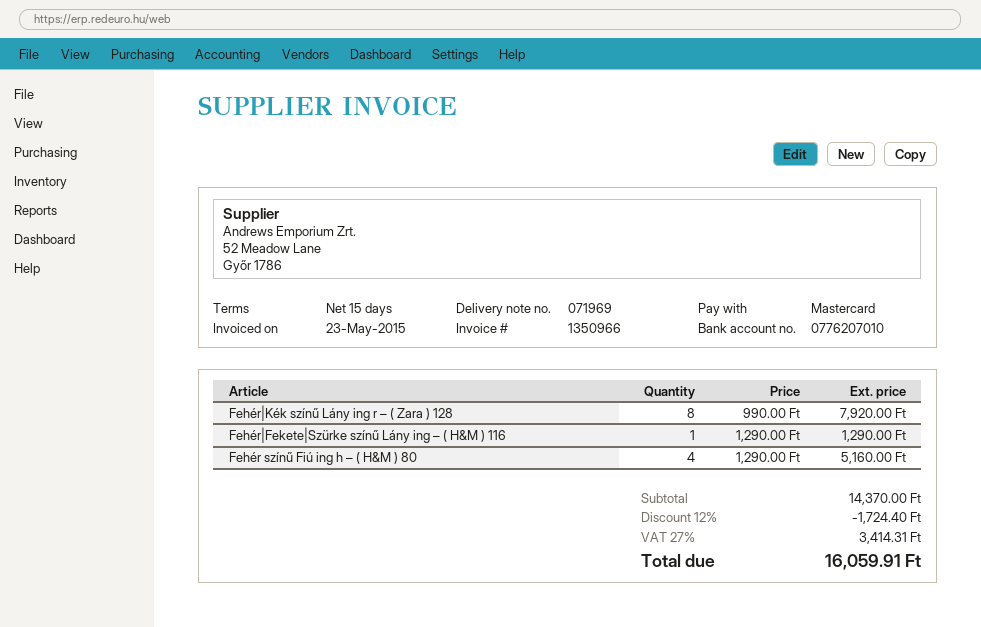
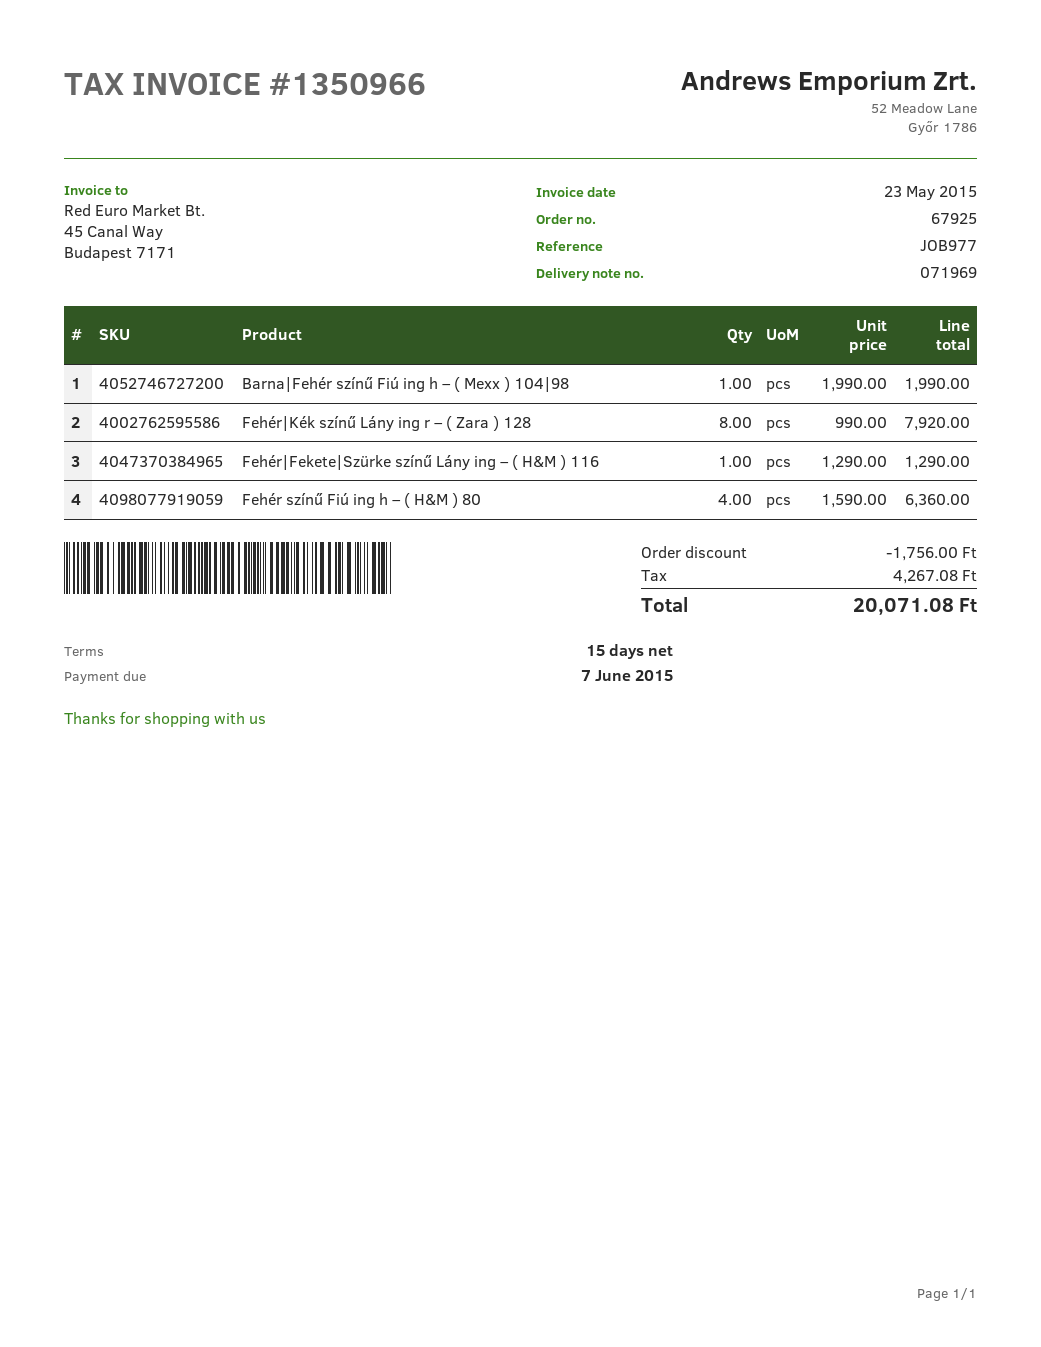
Fehér színű Fiú ing h – ( H&M ) 80: 4 x 1290.00 = 5160.00 -> 4 x 1590.00 = 6360.00
Barna|Fehér színű Fiú ing h – ( Mexx ) 104|98: none -> 1 x 1990.00 = 1990.00
discount: 1724.40 -> 1756.00
tax: 3414.31 -> 4267.08
total: 16059.91 -> 20071.08

